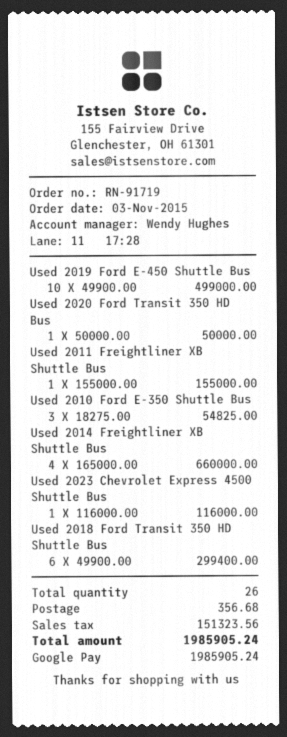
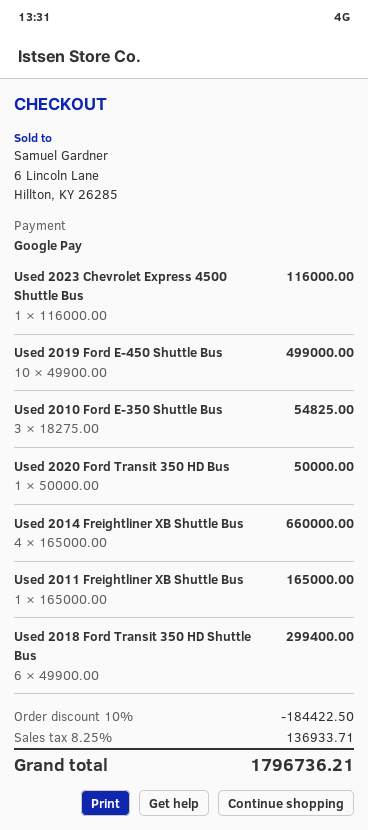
Used 2011 Freightliner XB Shuttle Bus: 1 x 155000.00 = 155000.00 -> 1 x 165000.00 = 165000.00
discount: none -> 10% = 184422.50
shipping: 356.68 -> none
tax: 151323.56 -> 136933.71
total: 1985905.24 -> 1796736.21

